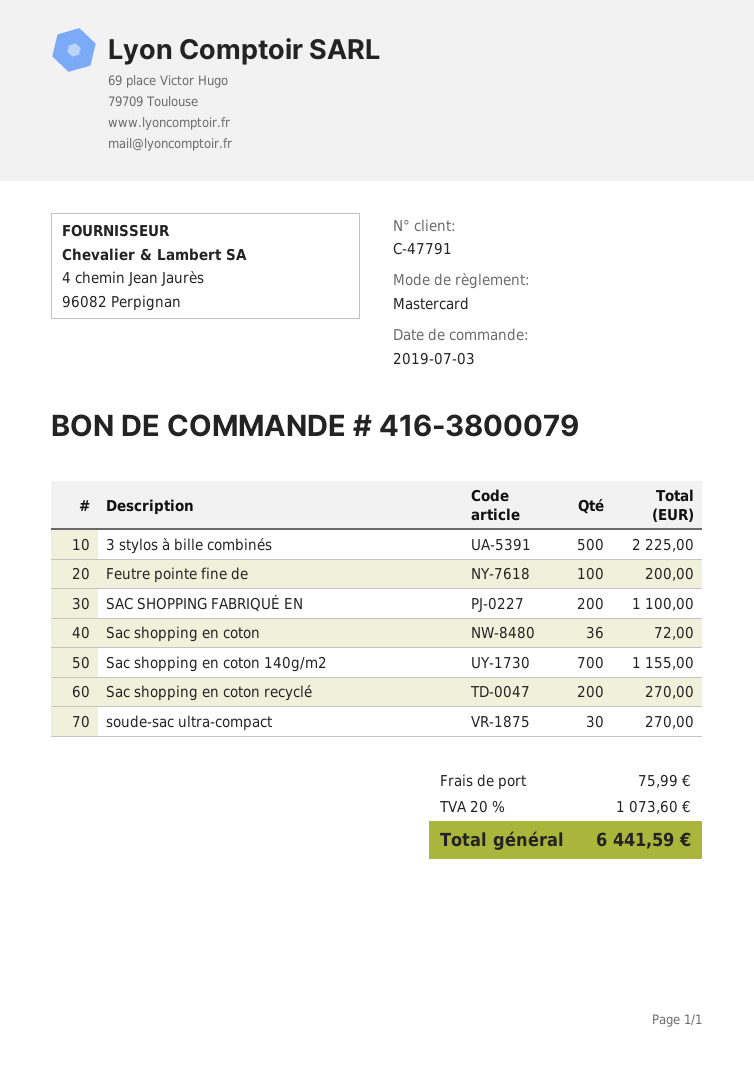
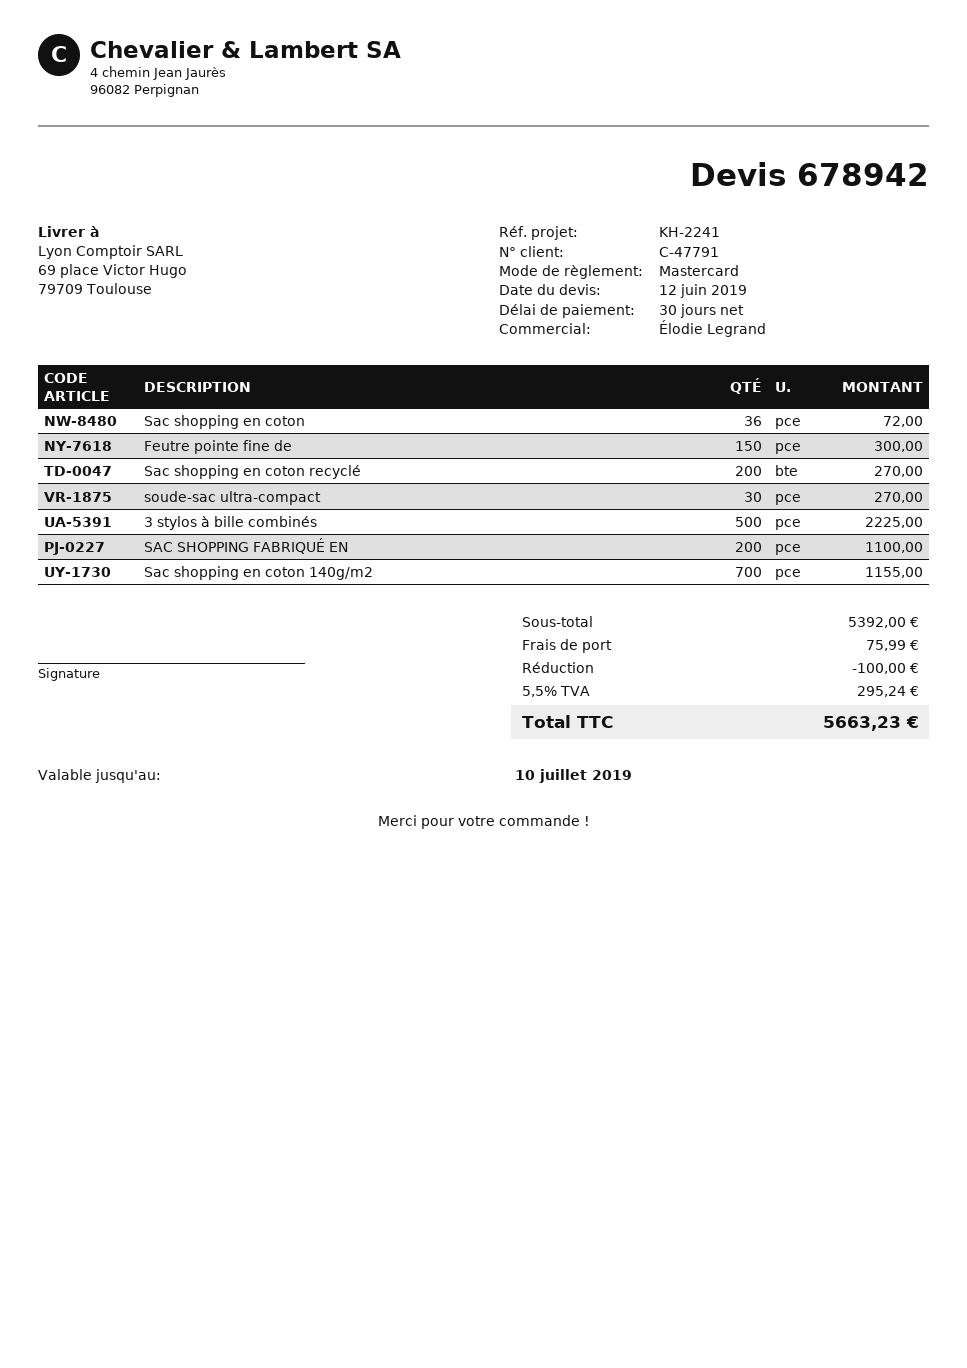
Feutre pointe fine de: 100 for 200.00 -> 150 for 300.00
discount: none -> 100.00
tax: 20% = 1073.60 -> 5.5% = 295.24
total: 6441.59 -> 5663.23

